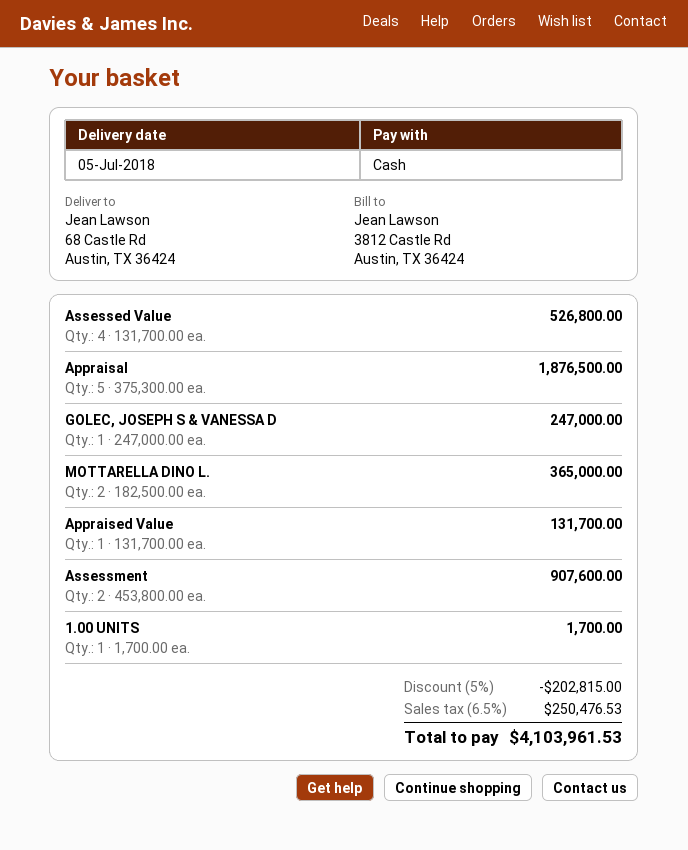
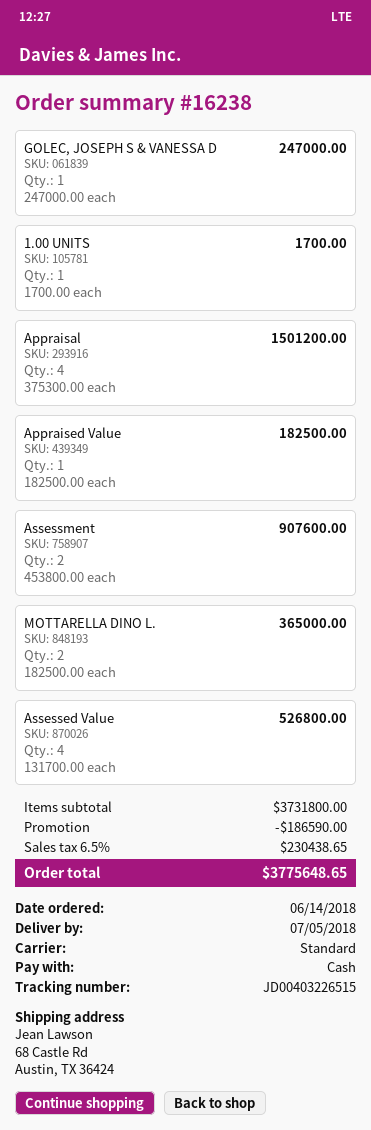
Appraisal: 5 x 375300.00 = 1876500.00 -> 4 x 375300.00 = 1501200.00
Appraised Value: 1 x 131700.00 = 131700.00 -> 1 x 182500.00 = 182500.00
discount: 202815.00 -> 186590.00
tax: 6.5% = 250476.53 -> 6.5% = 230438.65
total: 4103961.53 -> 3775648.65

